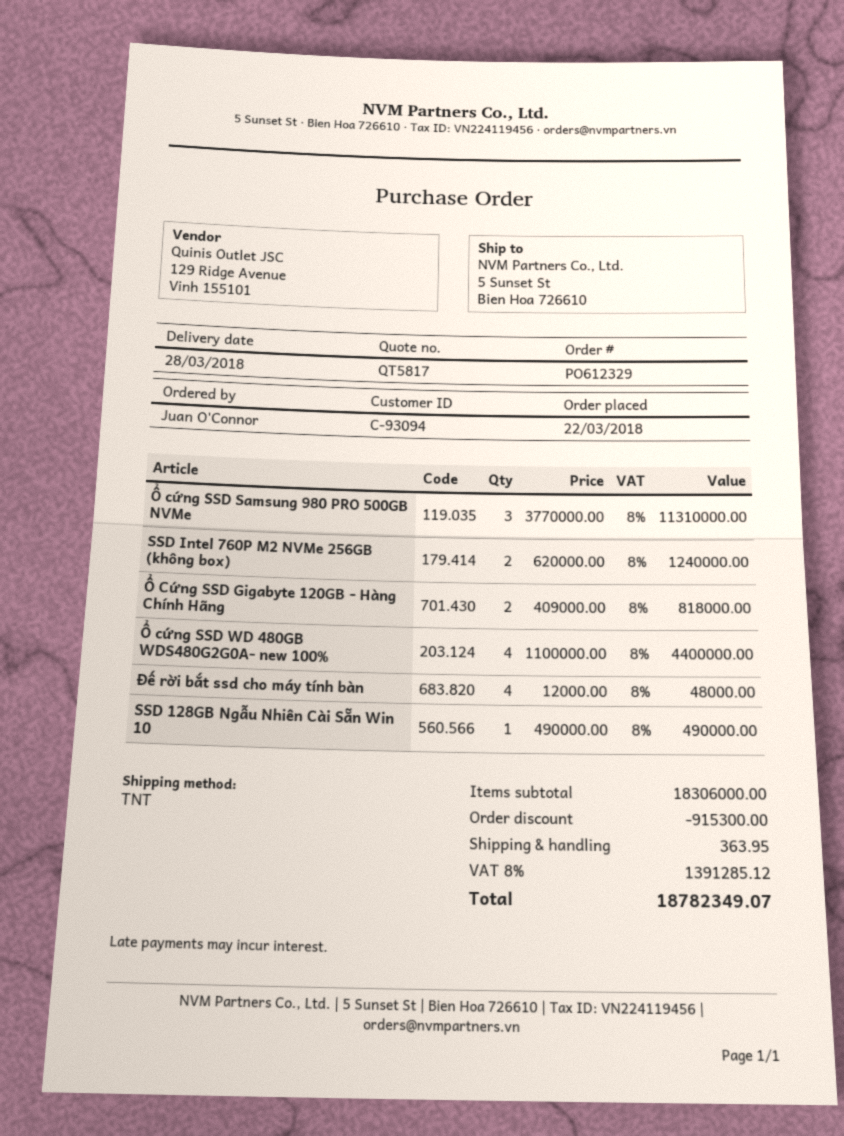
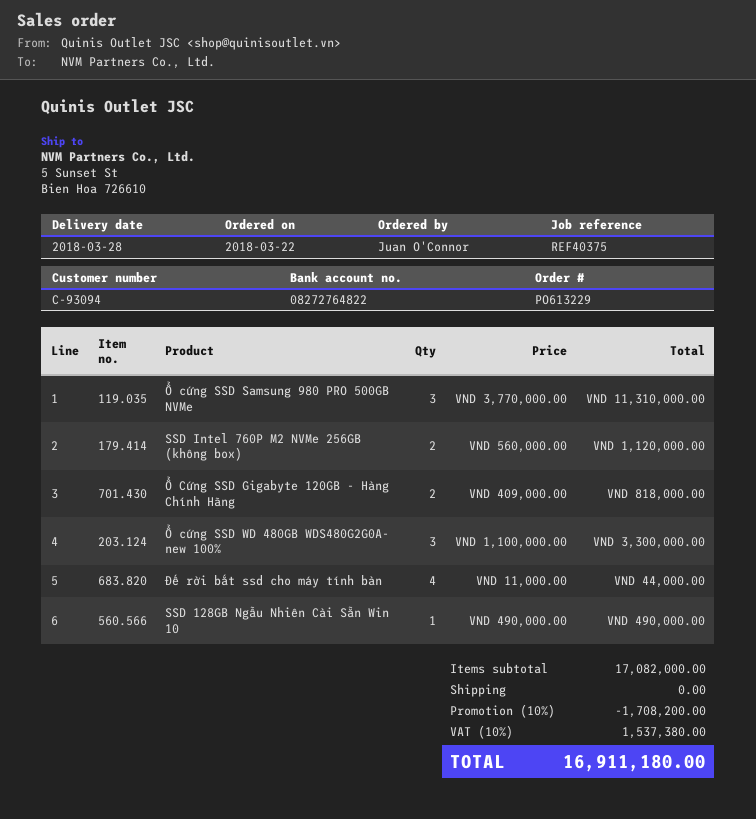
order number: PO612329 -> PO613229
SSD Intel 760P M2 NVMe 256GB (không box): 2 x 620000.00 = 1240000.00 -> 2 x 560000.00 = 1120000.00
Ổ cứng SSD WD 480GB WDS480G2G0A- new 100%: 4 x 1100000.00 = 4400000.00 -> 3 x 1100000.00 = 3300000.00
Đế rời bắt ssd cho máy tính bàn: 4 x 12000.00 = 48000.00 -> 4 x 11000.00 = 44000.00
subtotal: 18306000.00 -> 17082000.00
discount: 915300.00 -> 1708200.00
shipping: 363.95 -> 0.00
tax: 8% = 1391285.12 -> 10% = 1537380.00
total: 18782349.07 -> 16911180.00

